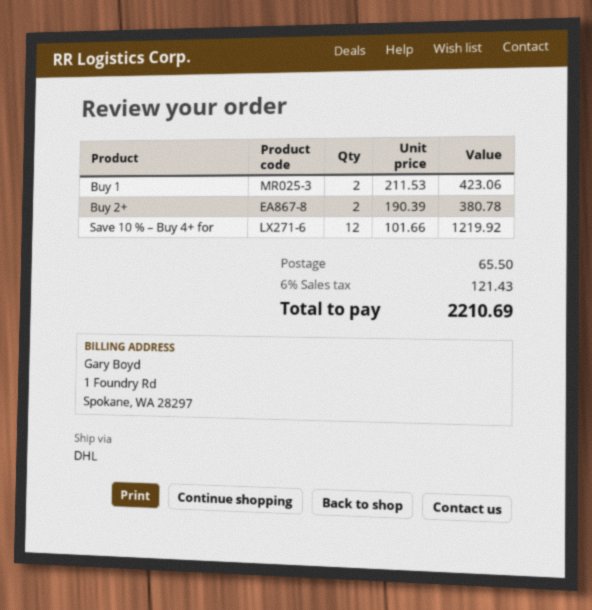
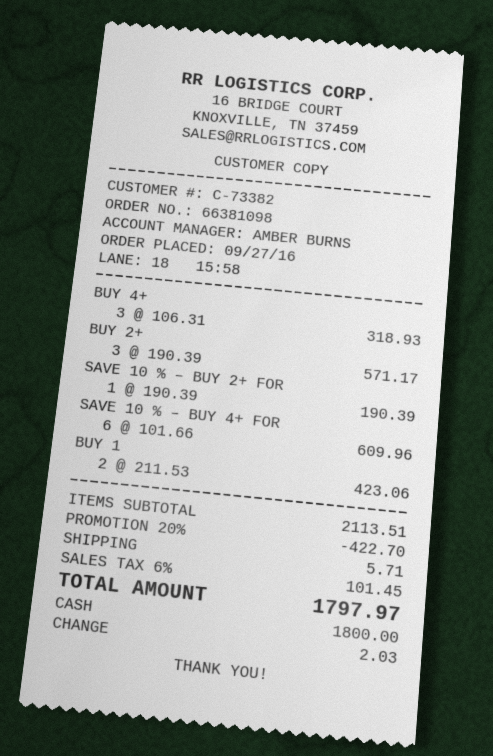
Buy 2+: 2 x 190.39 = 380.78 -> 3 x 190.39 = 571.17
Save 10 % – Buy 4+ for: 12 x 101.66 = 1219.92 -> 6 x 101.66 = 609.96
BUY 4+: none -> 3 x 106.31 = 318.93
SAVE 10 % – BUY 2+ FOR: none -> 1 x 190.39 = 190.39
discount: none -> 20% = 422.70
shipping: 65.50 -> 5.71
tax: 6% = 121.43 -> 6% = 101.45
total: 2210.69 -> 1797.97

